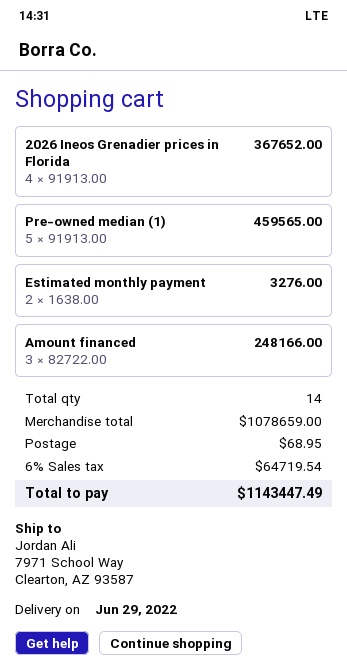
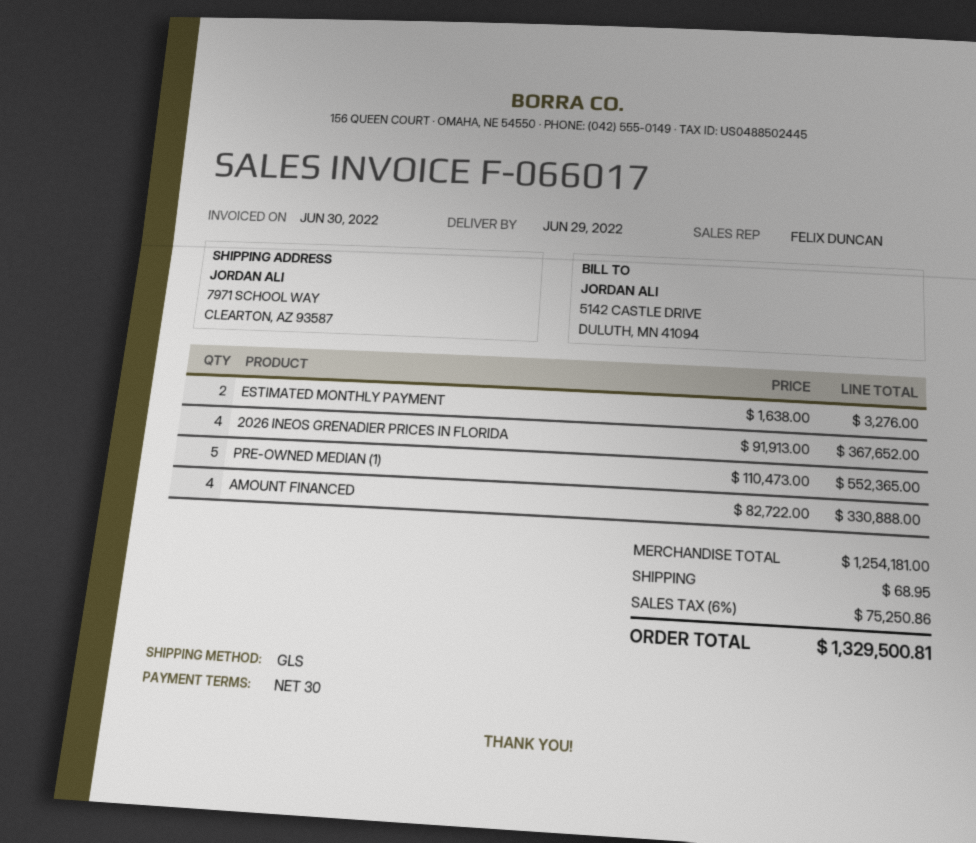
Pre-owned median (1): 5 x 91913.00 = 459565.00 -> 5 x 110473.00 = 552365.00
Amount financed: 3 x 82722.00 = 248166.00 -> 4 x 82722.00 = 330888.00
subtotal: 1078659.00 -> 1254181.00
tax: 6% = 64719.54 -> 6% = 75250.86
total: 1143447.49 -> 1329500.81

